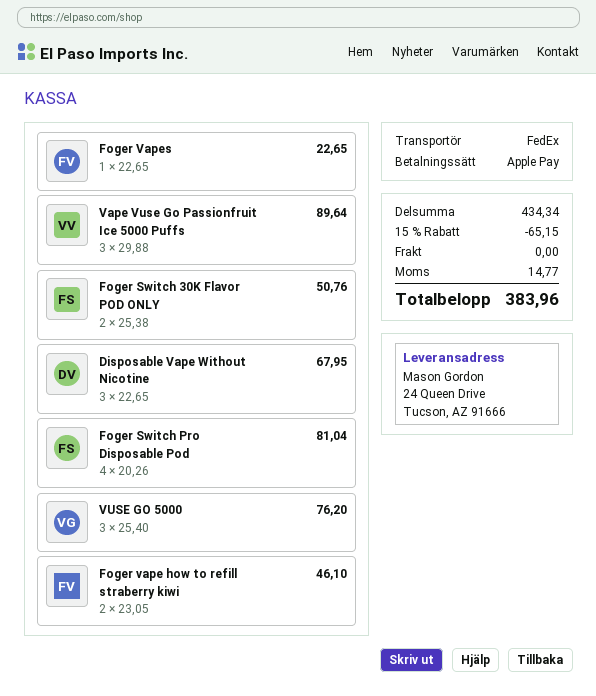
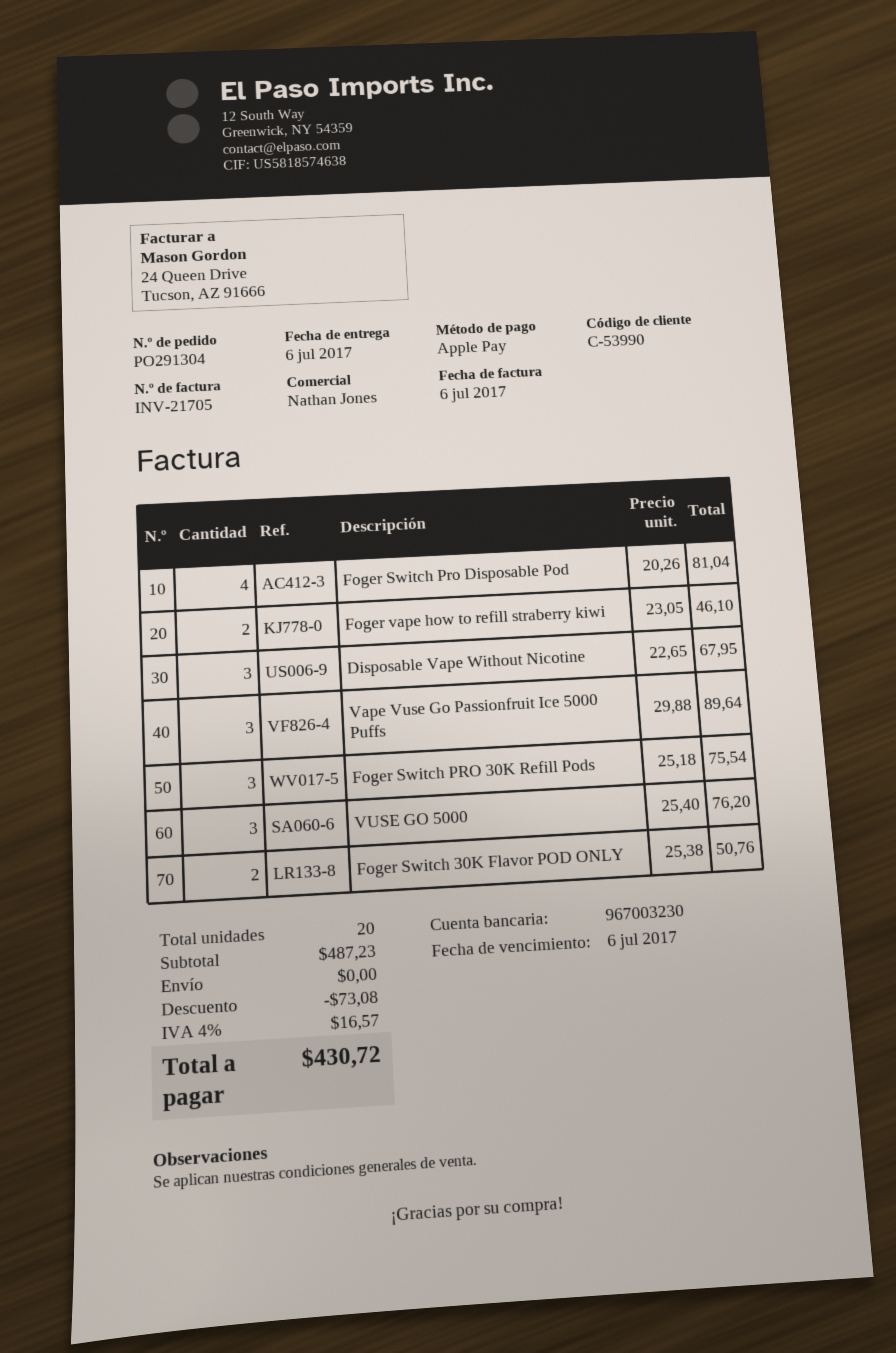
Foger Vapes: 1 x 22.65 = 22.65 -> none
Foger Switch PRO 30K Refill Pods: none -> 3 x 25.18 = 75.54
subtotal: 434.34 -> 487.23
discount: 65.15 -> 73.08
tax: 14.77 -> 16.57
total: 383.96 -> 430.72

